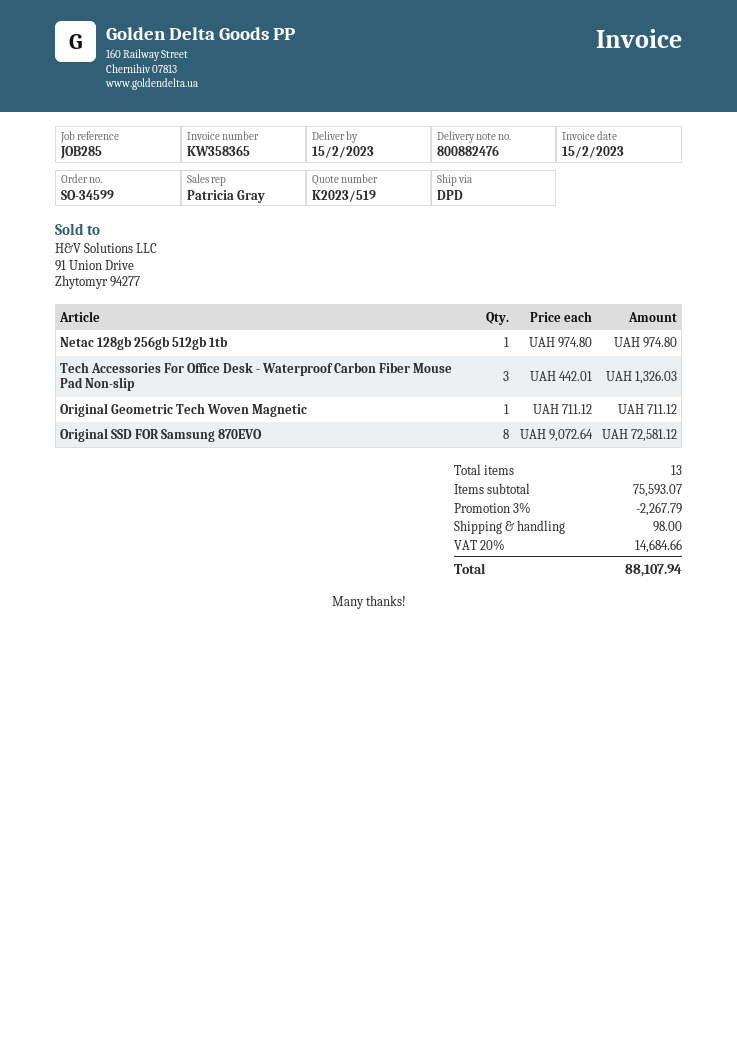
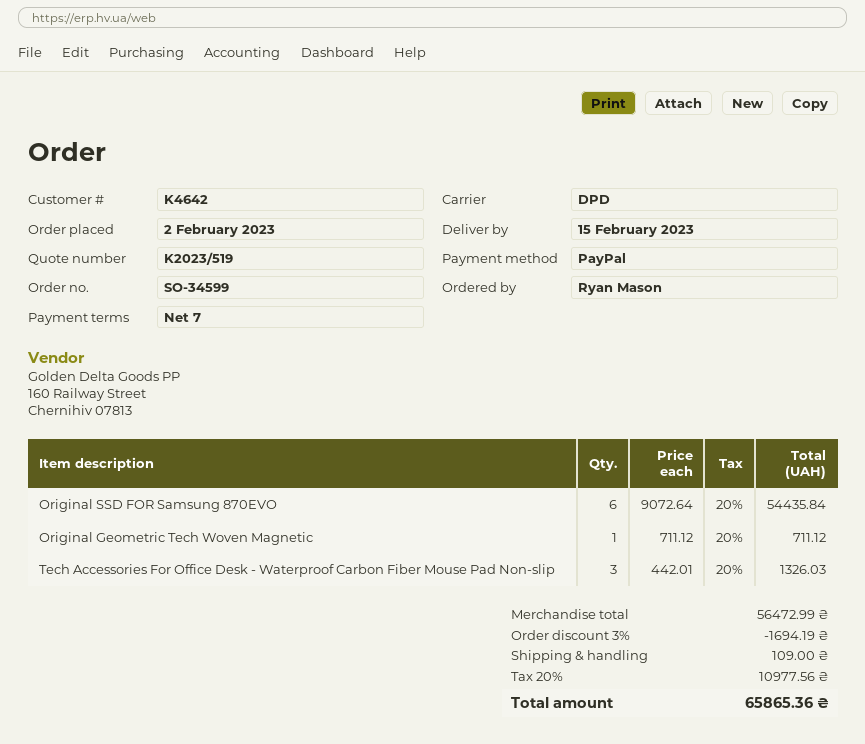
Netac 128gb 256gb 512gb 1tb: 1 x 974.80 = 974.80 -> none
Original SSD FOR Samsung 870EVO: 8 x 9072.64 = 72581.12 -> 6 x 9072.64 = 54435.84
subtotal: 75593.07 -> 56472.99
discount: 3% = 2267.79 -> 3% = 1694.19
shipping: 98.00 -> 109.00
tax: 20% = 14684.66 -> 20% = 10977.56
total: 88107.94 -> 65865.36

